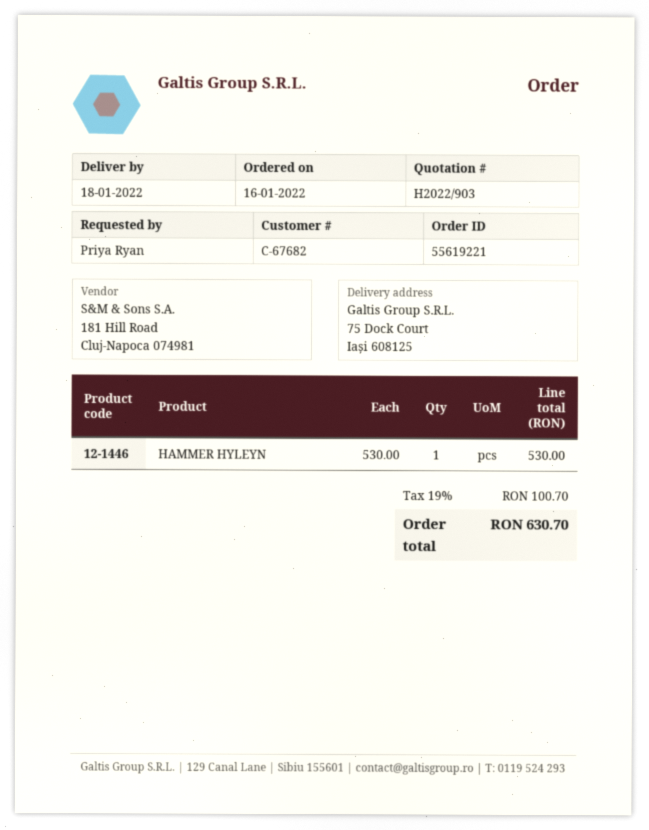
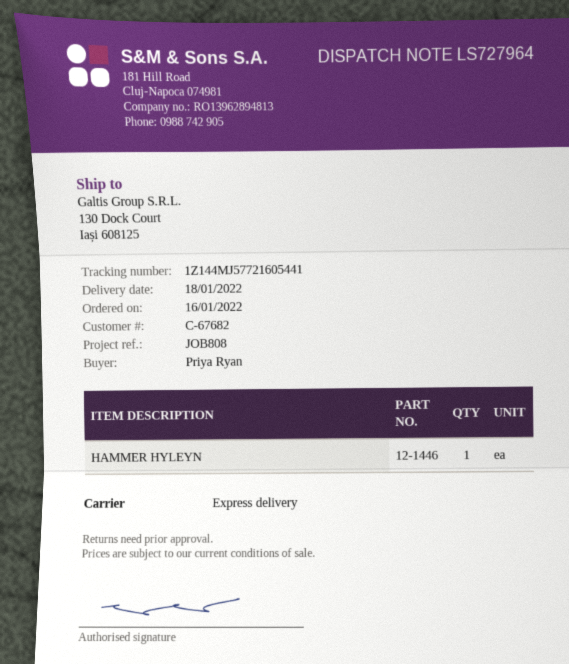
ship to: 75 Dock Court, Iași 608125 -> 130 Dock Court, Iași 608125

